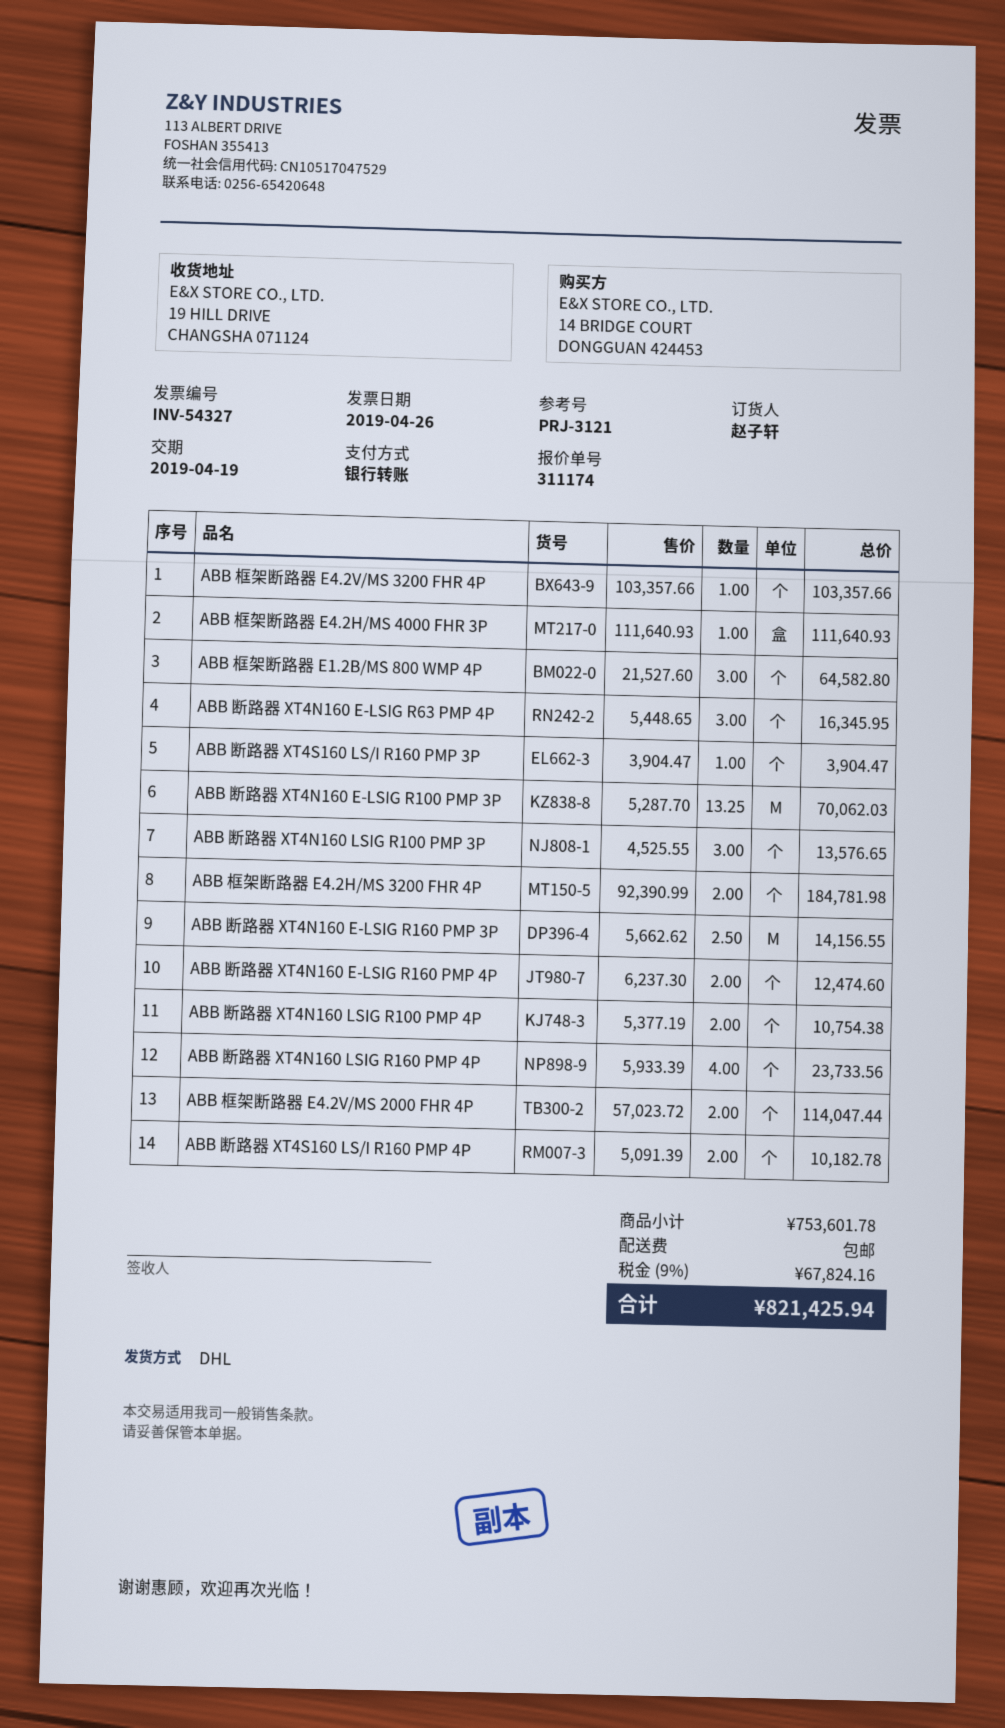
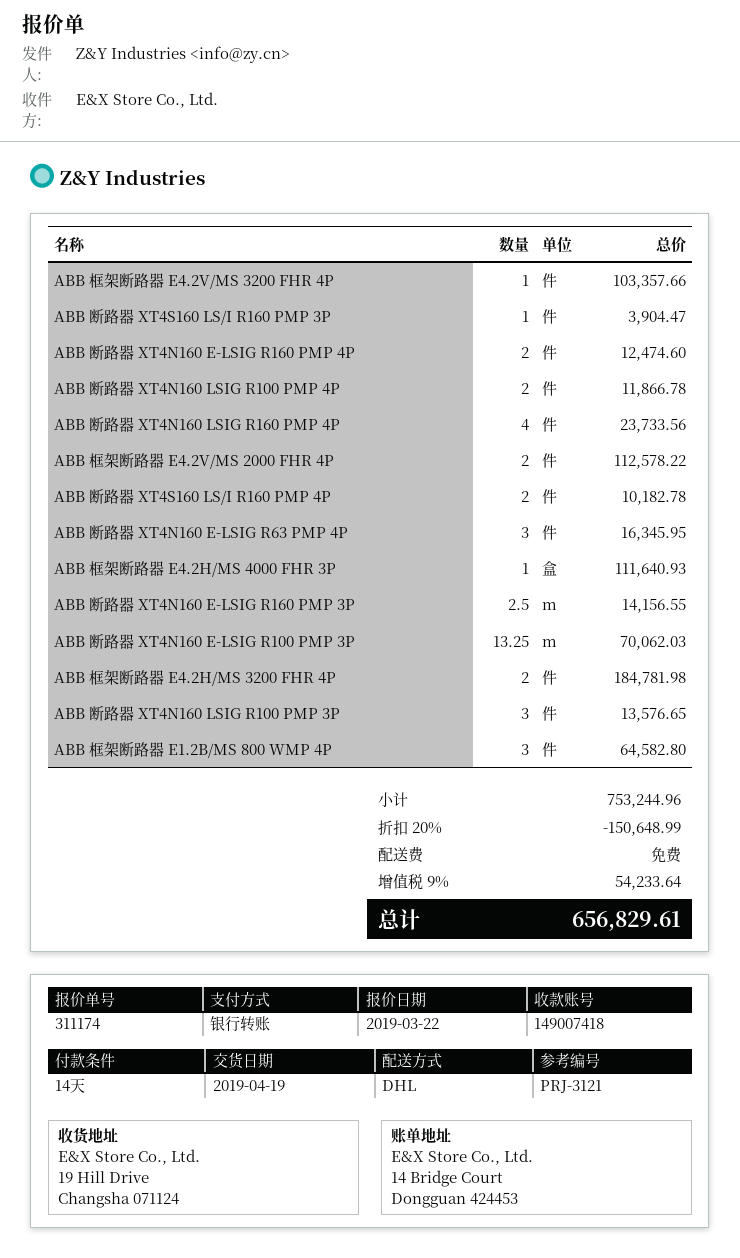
ABB 断路器 XT4N160 LSIG R100 PMP 4P: 2 for 10754.38 -> 2 for 11866.78
ABB 框架断路器 E4.2V/MS 2000 FHR 4P: 2 for 114047.44 -> 2 for 112578.22
subtotal: 753601.78 -> 753244.96
discount: none -> 20% = 150648.99
tax: 9% = 67824.16 -> 9% = 54233.64
total: 821425.94 -> 656829.61

